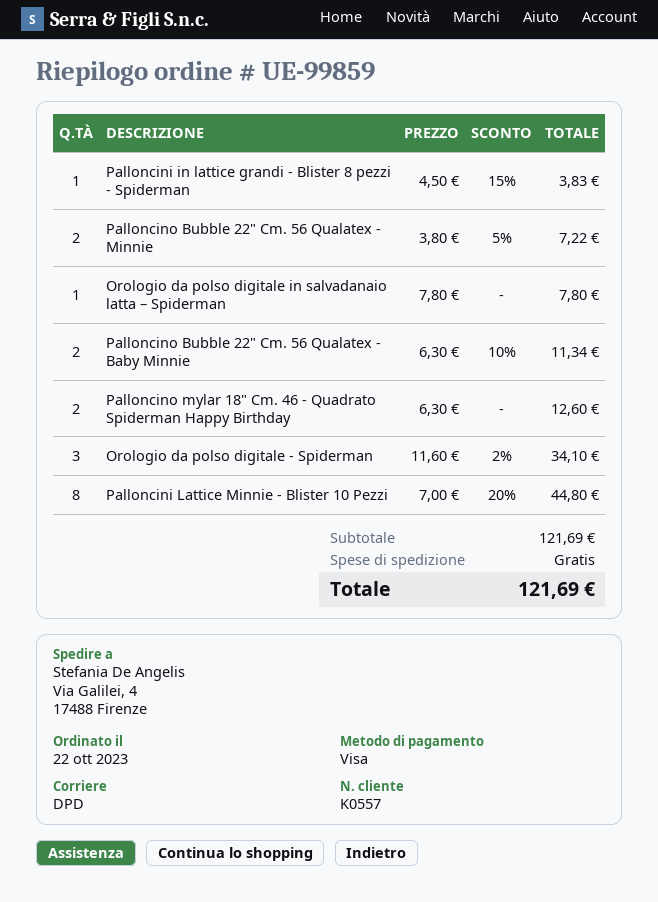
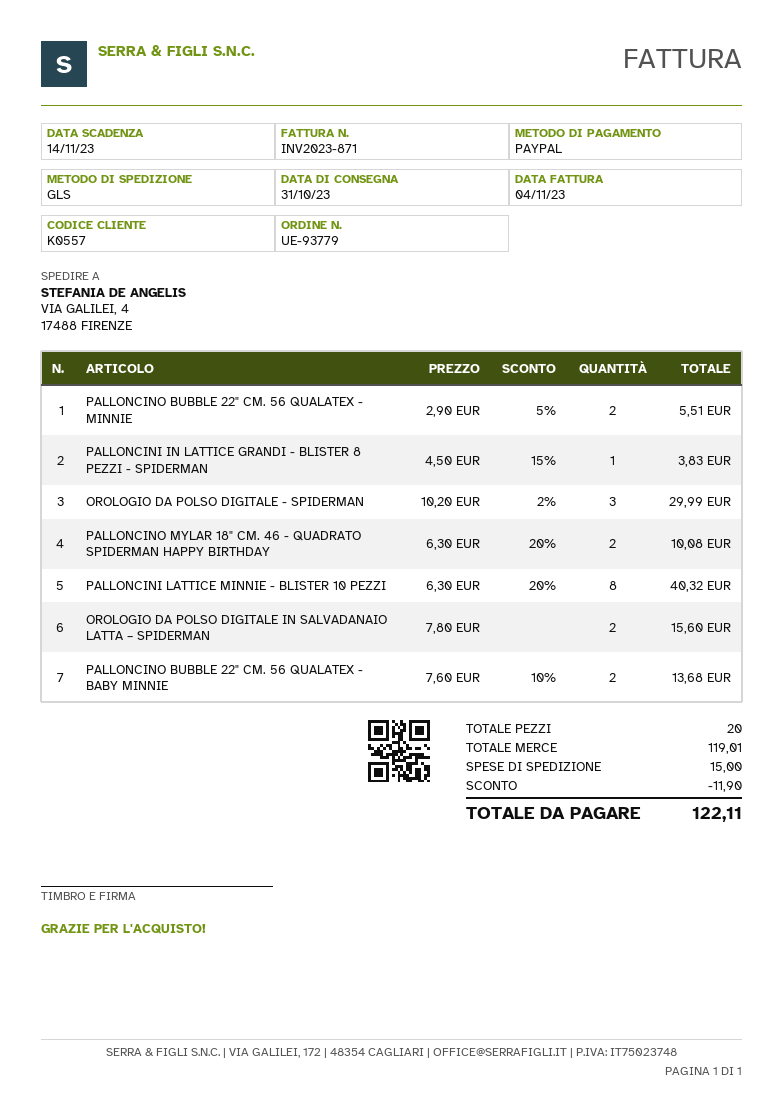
order number: UE-99859 -> UE-93779
payment method: Visa -> PayPal
shipping method: DPD -> GLS
Palloncino Bubble 22" Cm. 56 Qualatex - Minnie: 2 x 3.80 - 5% = 7.22 -> 2 x 2.90 - 5% = 5.51
Orologio da polso digitale in salvadanaio latta – Spiderman: 1 x 7.80 = 7.80 -> 2 x 7.80 = 15.60
Palloncino Bubble 22" Cm. 56 Qualatex - Baby Minnie: 2 x 6.30 - 10% = 11.34 -> 2 x 7.60 - 10% = 13.68
Palloncino mylar 18" Cm. 46 - Quadrato Spiderman Happy Birthday: 2 x 6.30 = 12.60 -> 2 x 6.30 - 20% = 10.08
Orologio da polso digitale - Spiderman: 3 x 11.60 - 2% = 34.10 -> 3 x 10.20 - 2% = 29.99
Palloncini Lattice Minnie - Blister 10 Pezzi: 8 x 7.00 - 20% = 44.80 -> 8 x 6.30 - 20% = 40.32
subtotal: 121.69 -> 119.01
discount: none -> 11.90
shipping: 0.00 -> 15.00
total: 121.69 -> 122.11

